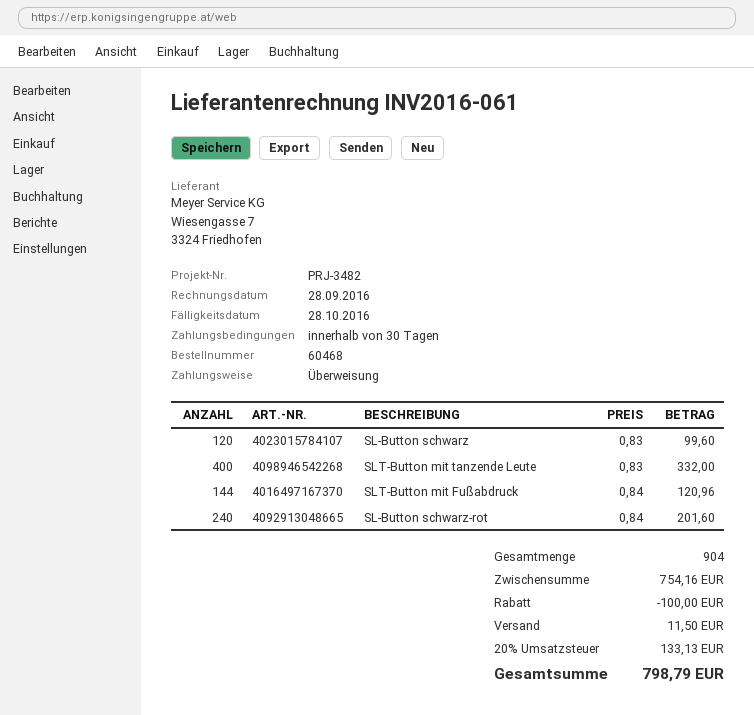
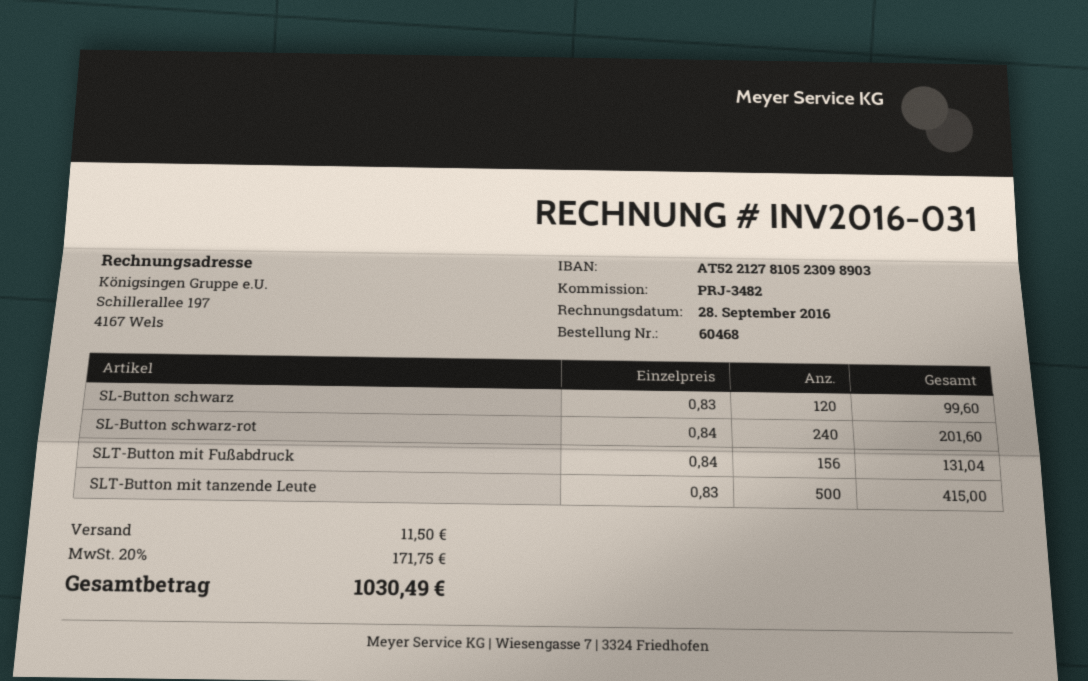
invoice number: INV2016-061 -> INV2016-031
SLT-Button mit tanzende Leute: 400 x 0.83 = 332.00 -> 500 x 0.83 = 415.00
SLT-Button mit Fußabdruck: 144 x 0.84 = 120.96 -> 156 x 0.84 = 131.04
discount: 100.00 -> none
tax: 20% = 133.13 -> 20% = 171.75
total: 798.79 -> 1030.49

